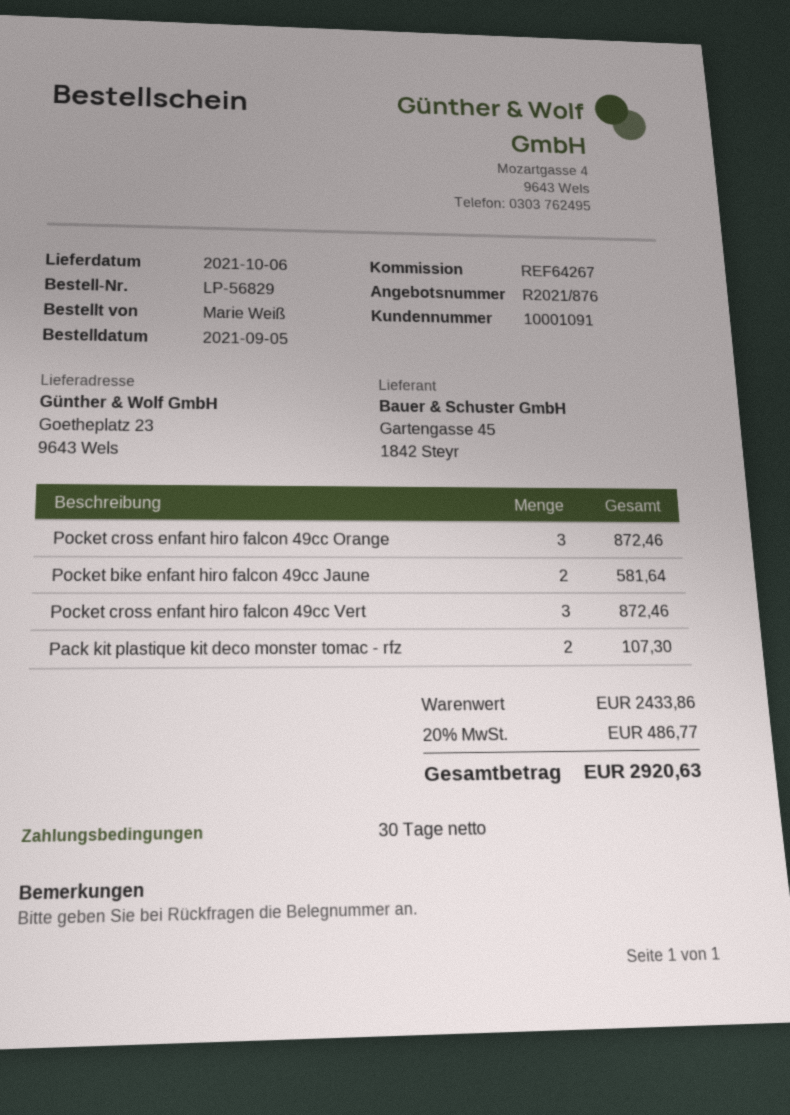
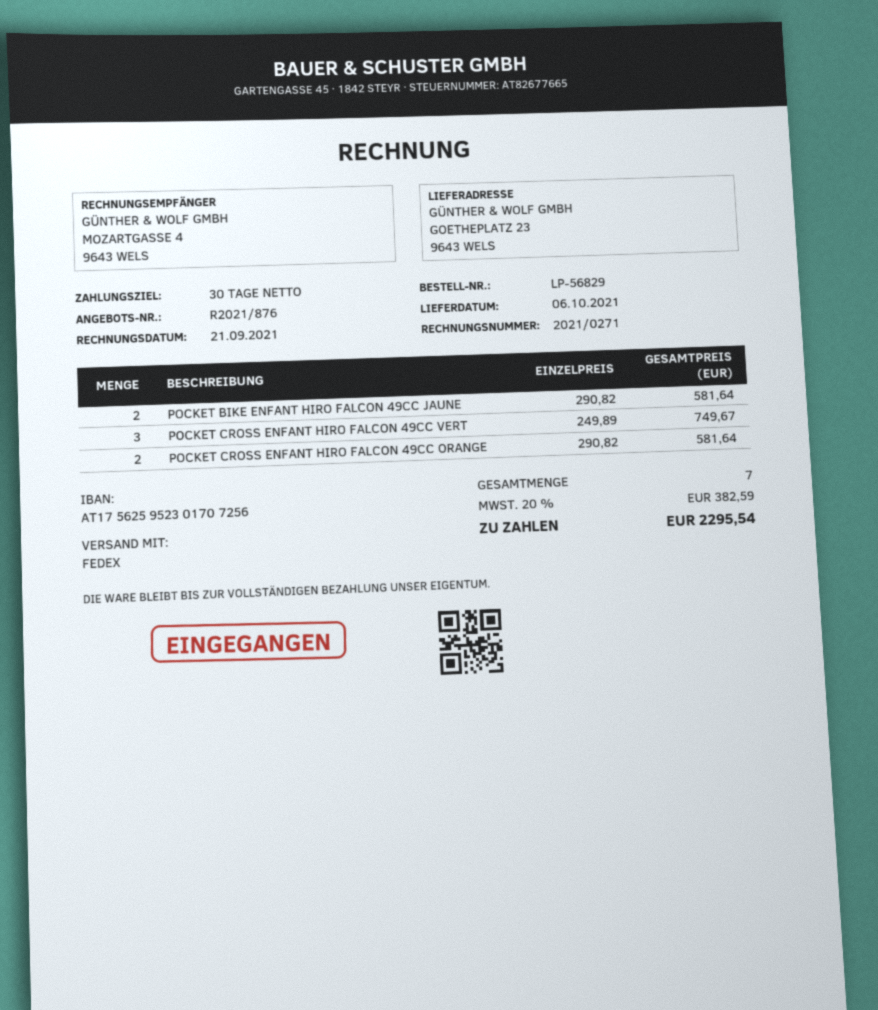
Pocket cross enfant hiro falcon 49cc Orange: 3 for 872.46 -> 2 for 581.64
Pocket cross enfant hiro falcon 49cc Vert: 3 for 872.46 -> 3 for 749.67
Pack kit plastique kit deco monster tomac - rfz: 2 for 107.30 -> none
tax: 20% = 486.77 -> 20% = 382.59
total: 2920.63 -> 2295.54

